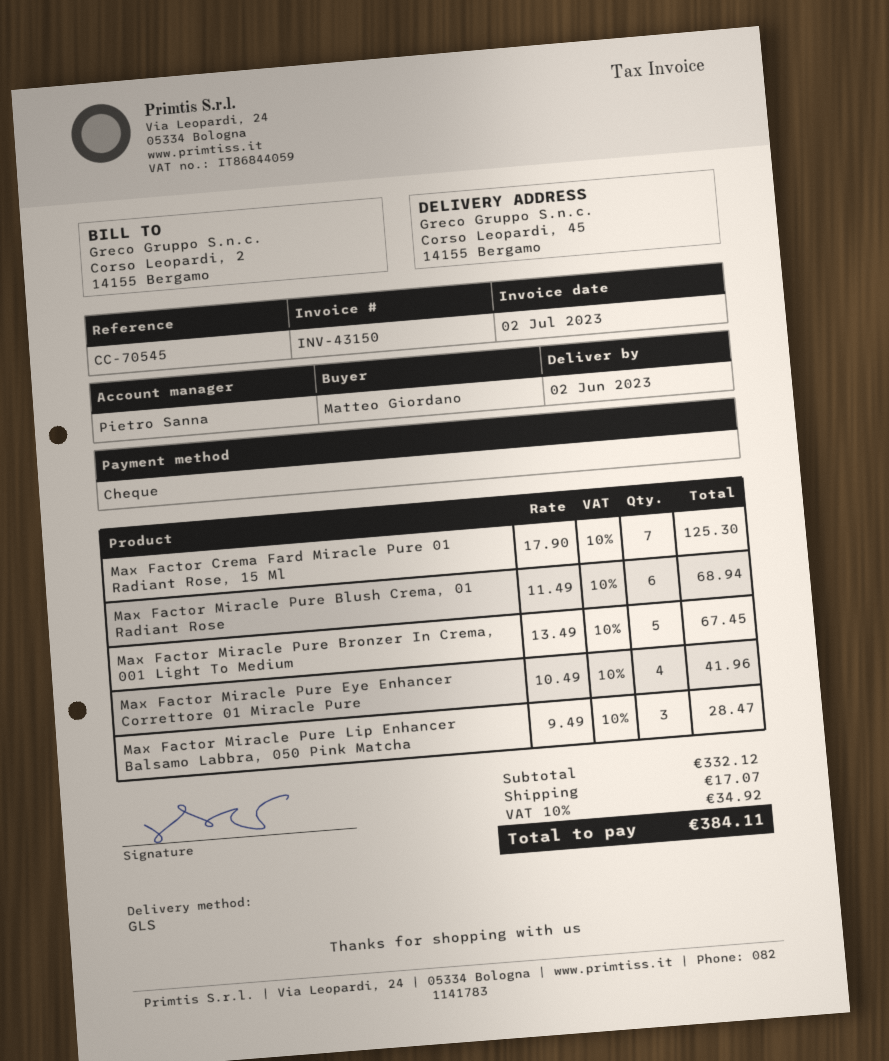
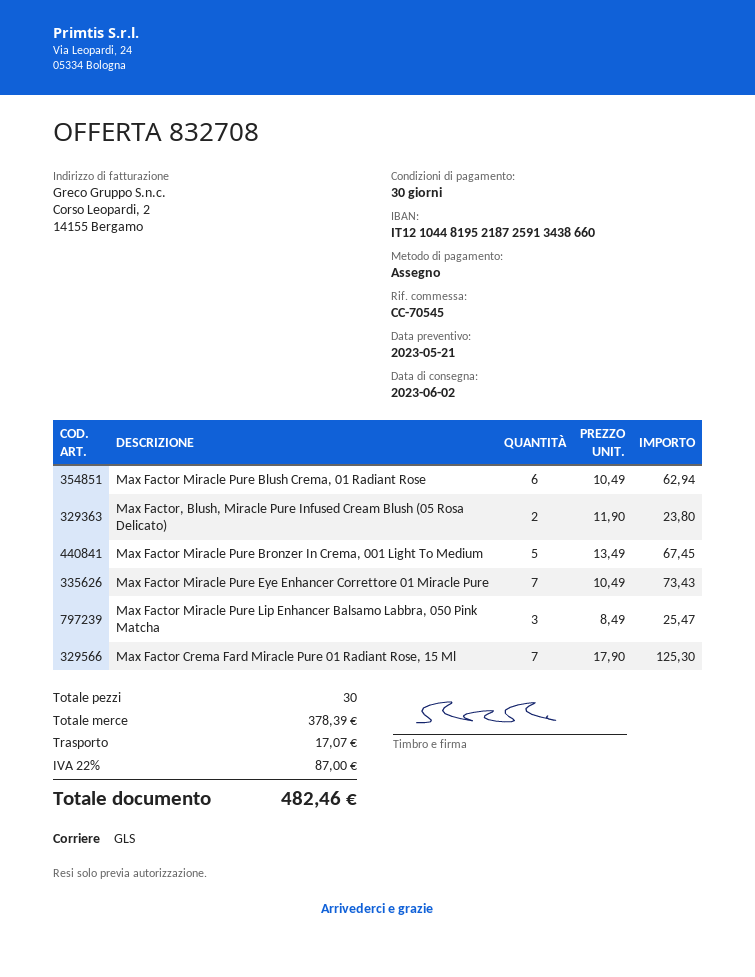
Max Factor Miracle Pure Blush Crema, 01 Radiant Rose: 6 x 11.49 = 68.94 -> 6 x 10.49 = 62.94
Max Factor Miracle Pure Eye Enhancer Correttore 01 Miracle Pure: 4 x 10.49 = 41.96 -> 7 x 10.49 = 73.43
Max Factor Miracle Pure Lip Enhancer Balsamo Labbra, 050 Pink Matcha: 3 x 9.49 = 28.47 -> 3 x 8.49 = 25.47
Max Factor, Blush, Miracle Pure Infused Cream Blush (05 Rosa Delicato): none -> 2 x 11.90 = 23.80
subtotal: 332.12 -> 378.39
tax: 10% = 34.92 -> 22% = 87.00
total: 384.11 -> 482.46

